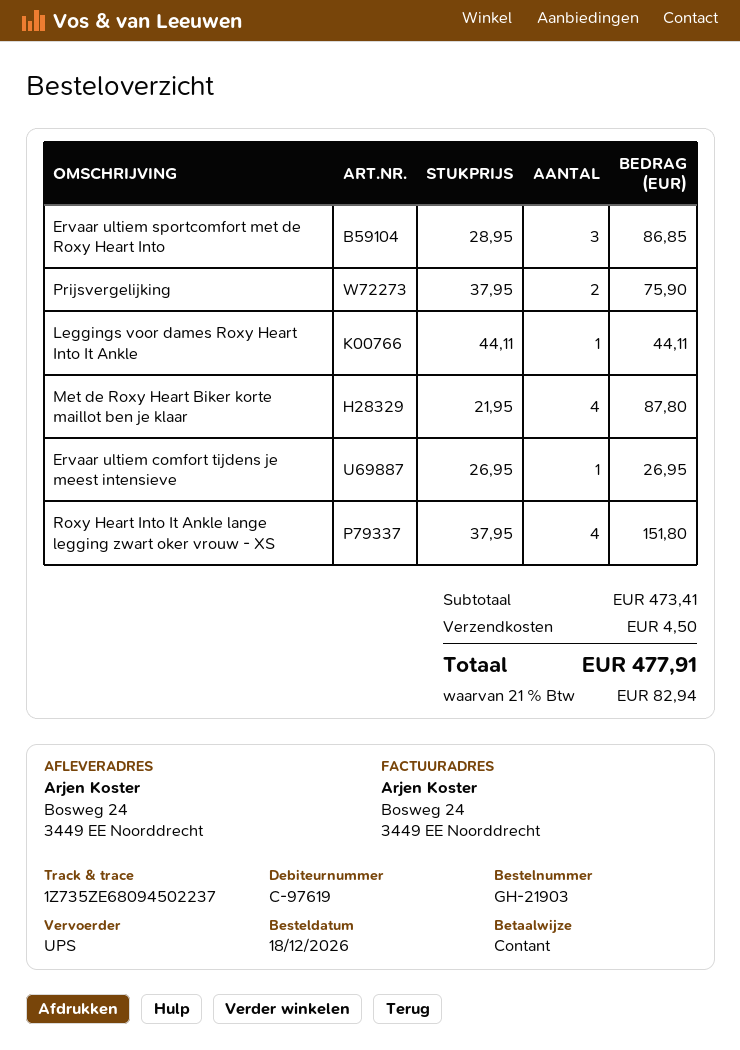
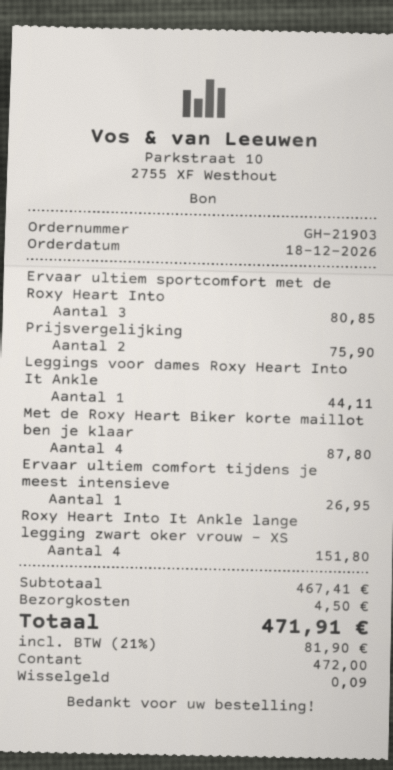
Ervaar ultiem sportcomfort met de Roxy Heart Into: 3 for 86.85 -> 3 for 80.85
subtotal: 473.41 -> 467.41
tax: 21% = 82.94 -> 21% = 81.90
total: 477.91 -> 471.91

